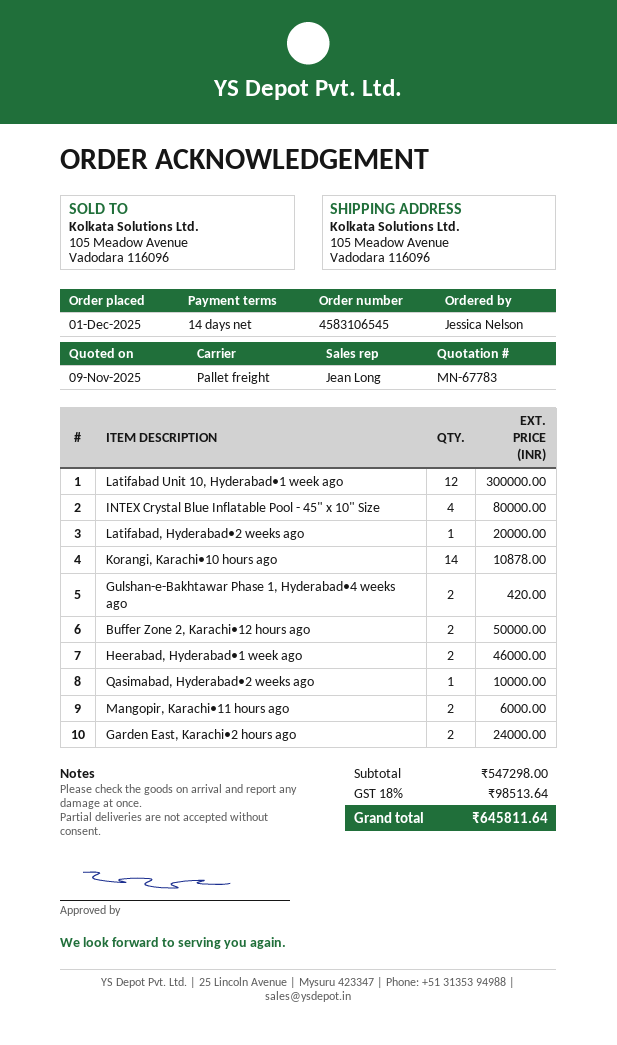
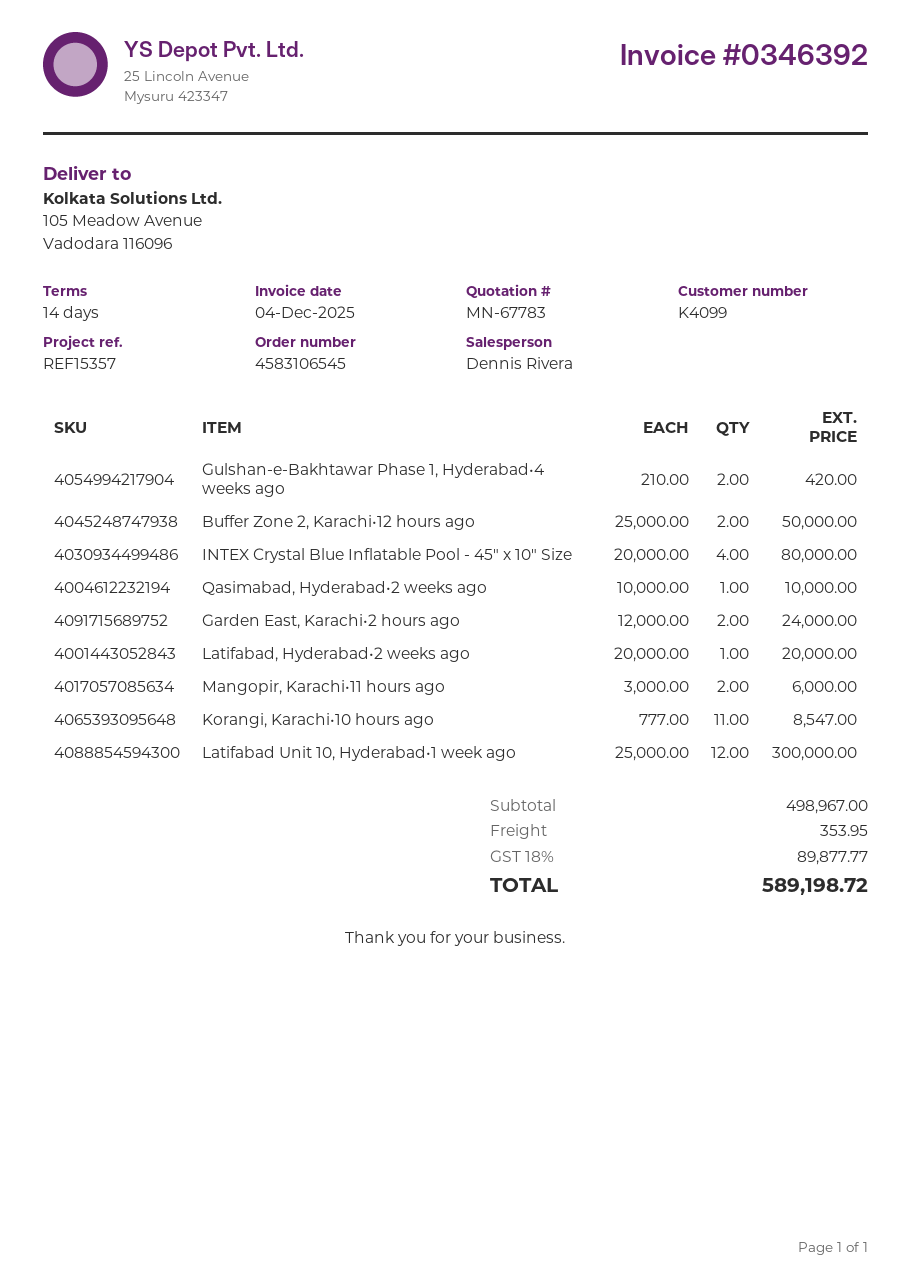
sales rep: Jean Long -> Dennis Rivera
Korangi, Karachi•10 hours ago: 14 for 10878.00 -> 11 for 8547.00
Heerabad, Hyderabad•1 week ago: 2 for 46000.00 -> none
subtotal: 547298.00 -> 498967.00
shipping: none -> 353.95
tax: 18% = 98513.64 -> 18% = 89877.77
total: 645811.64 -> 589198.72

